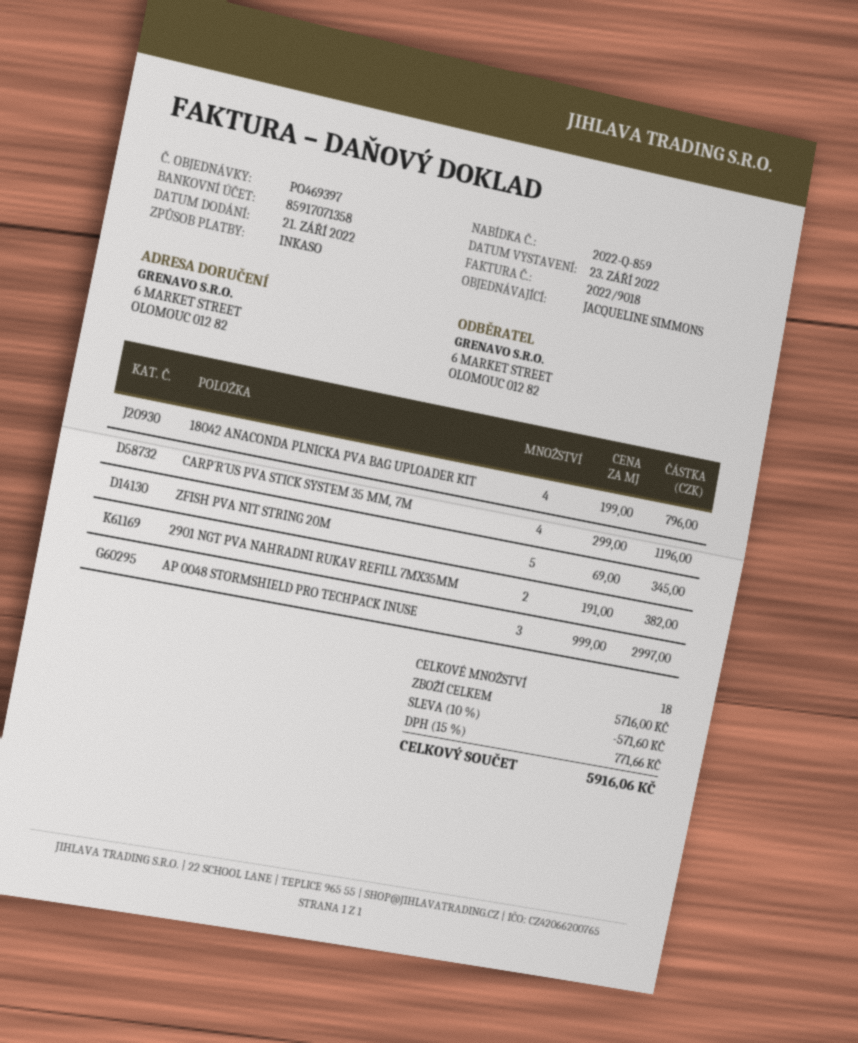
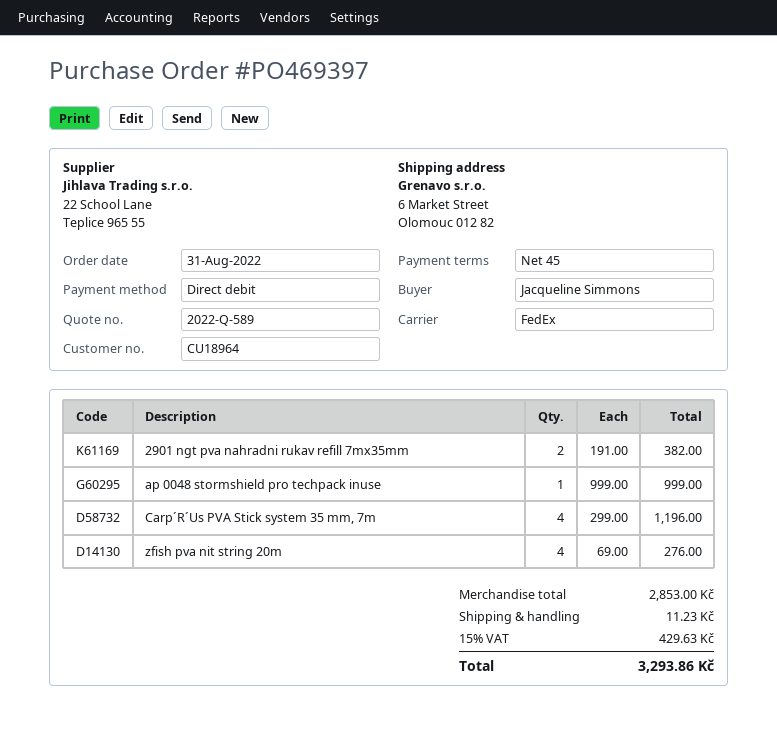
quote number: 2022-Q-859 -> 2022-Q-589
18042 ANACONDA PLNICKA PVA BAG UPLOADER KIT: 4 x 199.00 = 796.00 -> none
ZFISH PVA NIT STRING 20M: 5 x 69.00 = 345.00 -> 4 x 69.00 = 276.00
AP 0048 STORMSHIELD PRO TECHPACK INUSE: 3 x 999.00 = 2997.00 -> 1 x 999.00 = 999.00
subtotal: 5716.00 -> 2853.00
discount: 10% = 571.60 -> none
shipping: none -> 11.23
tax: 15% = 771.66 -> 15% = 429.63
total: 5916.06 -> 3293.86

